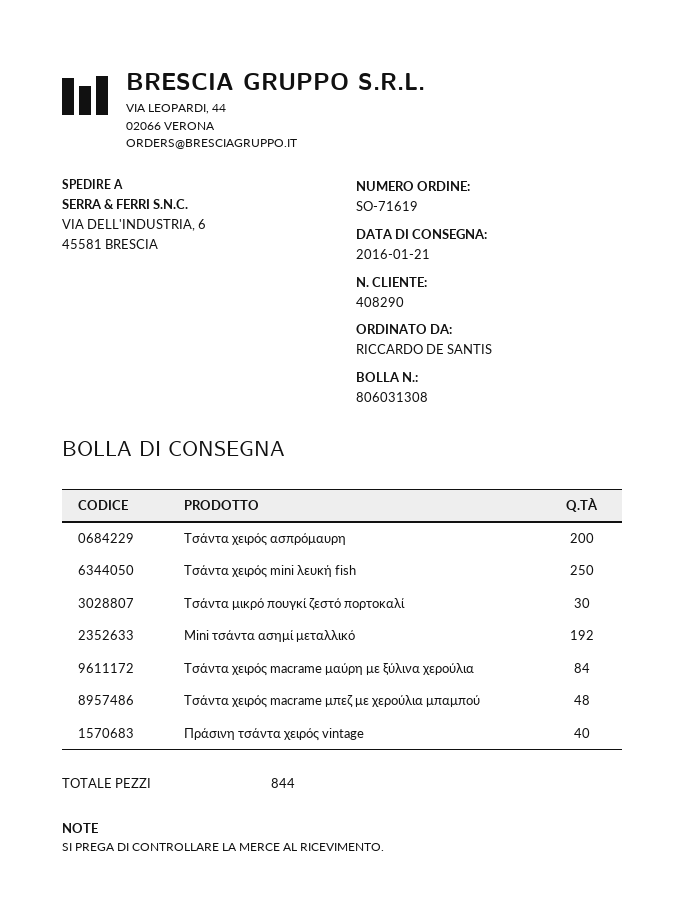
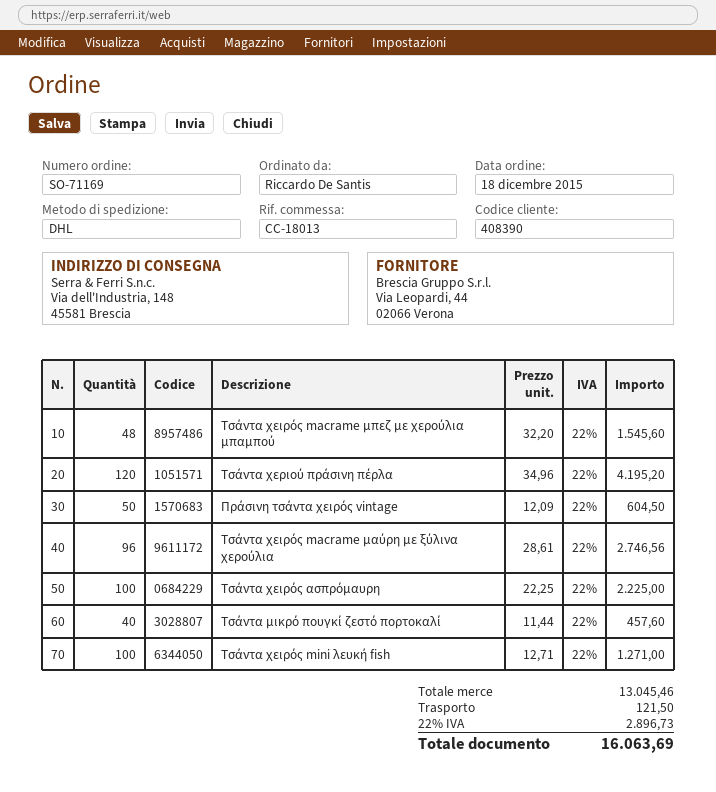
order number: SO-71619 -> SO-71169
customer number: 408290 -> 408390
ship to: VIA DELL'INDUSTRIA, 6, 45581 BRESCIA -> Via dell'Industria, 148, 45581 Brescia
Τσάντα χειρός ασπρόμαυρη: 200 -> 100
Τσάντα χειρός mini λευκή fish: 250 -> 100
Τσάντα μικρό πουγκί ζεστό πορτοκαλί: 30 -> 40
Mini τσάντα ασημί μεταλλικό: 192 -> none
Τσάντα χειρός macrame μαύρη με ξύλινα χερούλια: 84 -> 96
Πράσινη τσάντα χειρός vintage: 40 -> 50
Τσάντα χεριού πράσινη πέρλα: none -> 120

